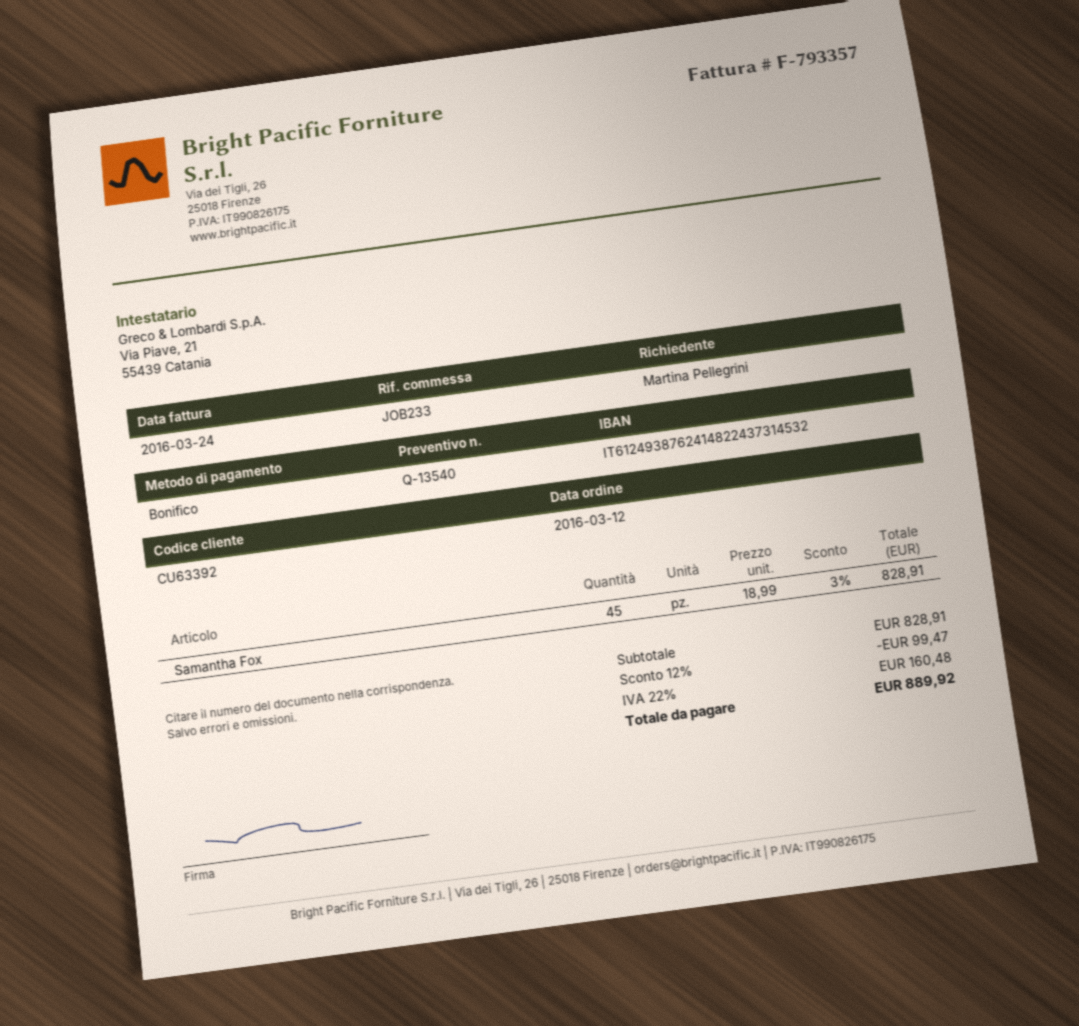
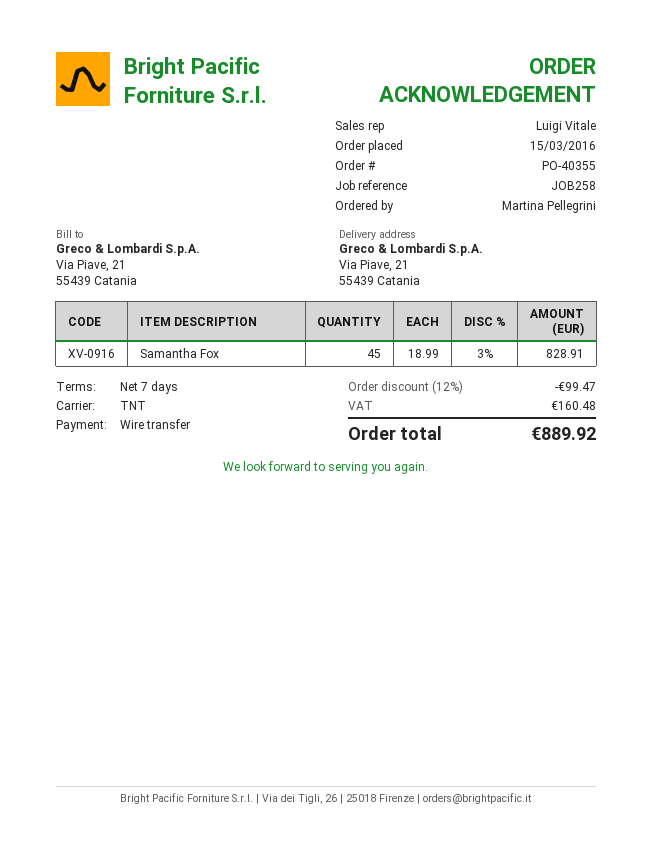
order date: 2016-03-12 -> 2016-03-15
reference: JOB233 -> JOB258

